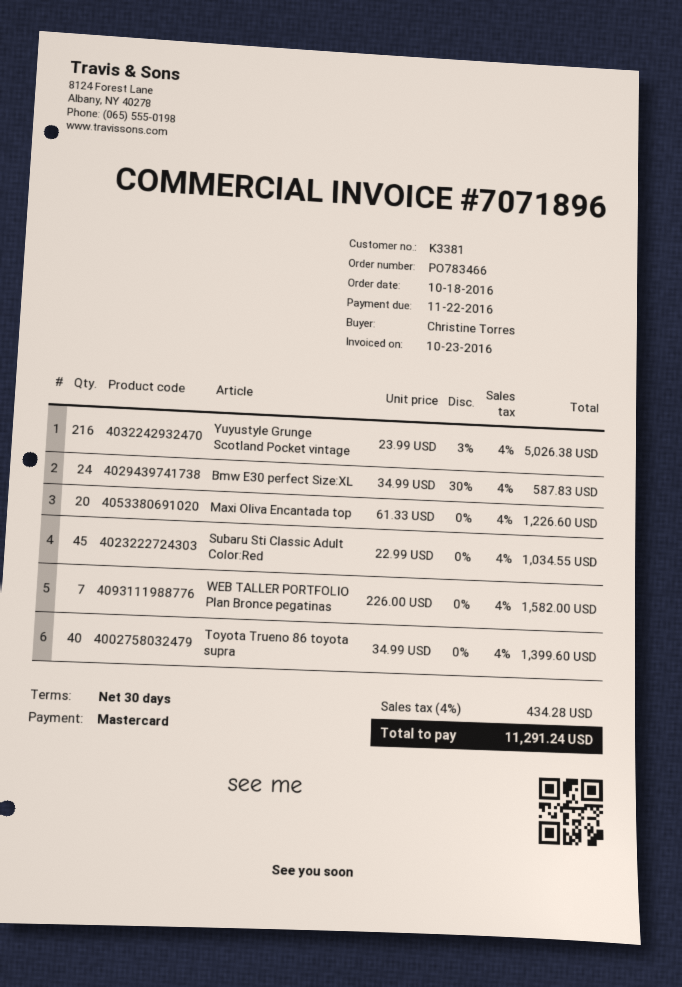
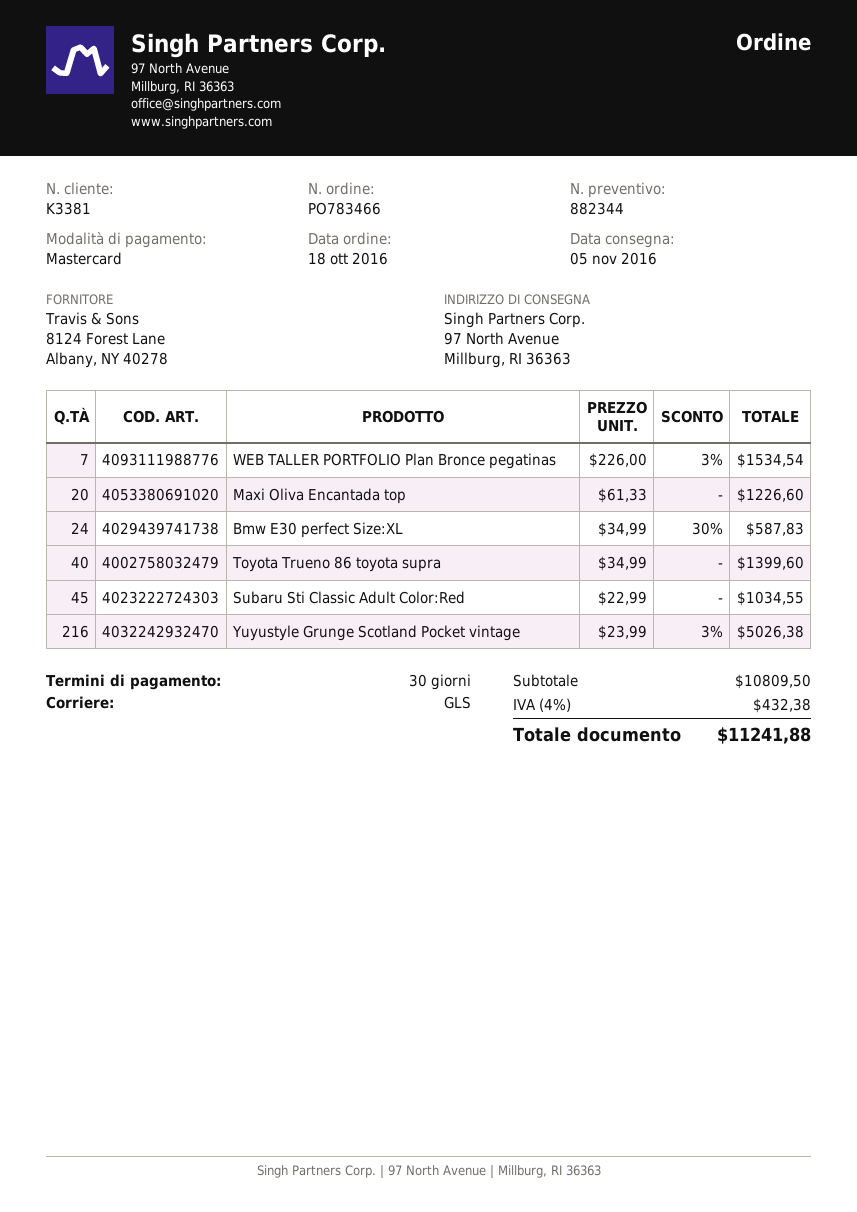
WEB TALLER PORTFOLIO Plan Bronce pegatinas: 7 x 226.00 = 1582.00 -> 7 x 226.00 - 3% = 1534.54
tax: 4% = 434.28 -> 4% = 432.38
total: 11291.24 -> 11241.88

